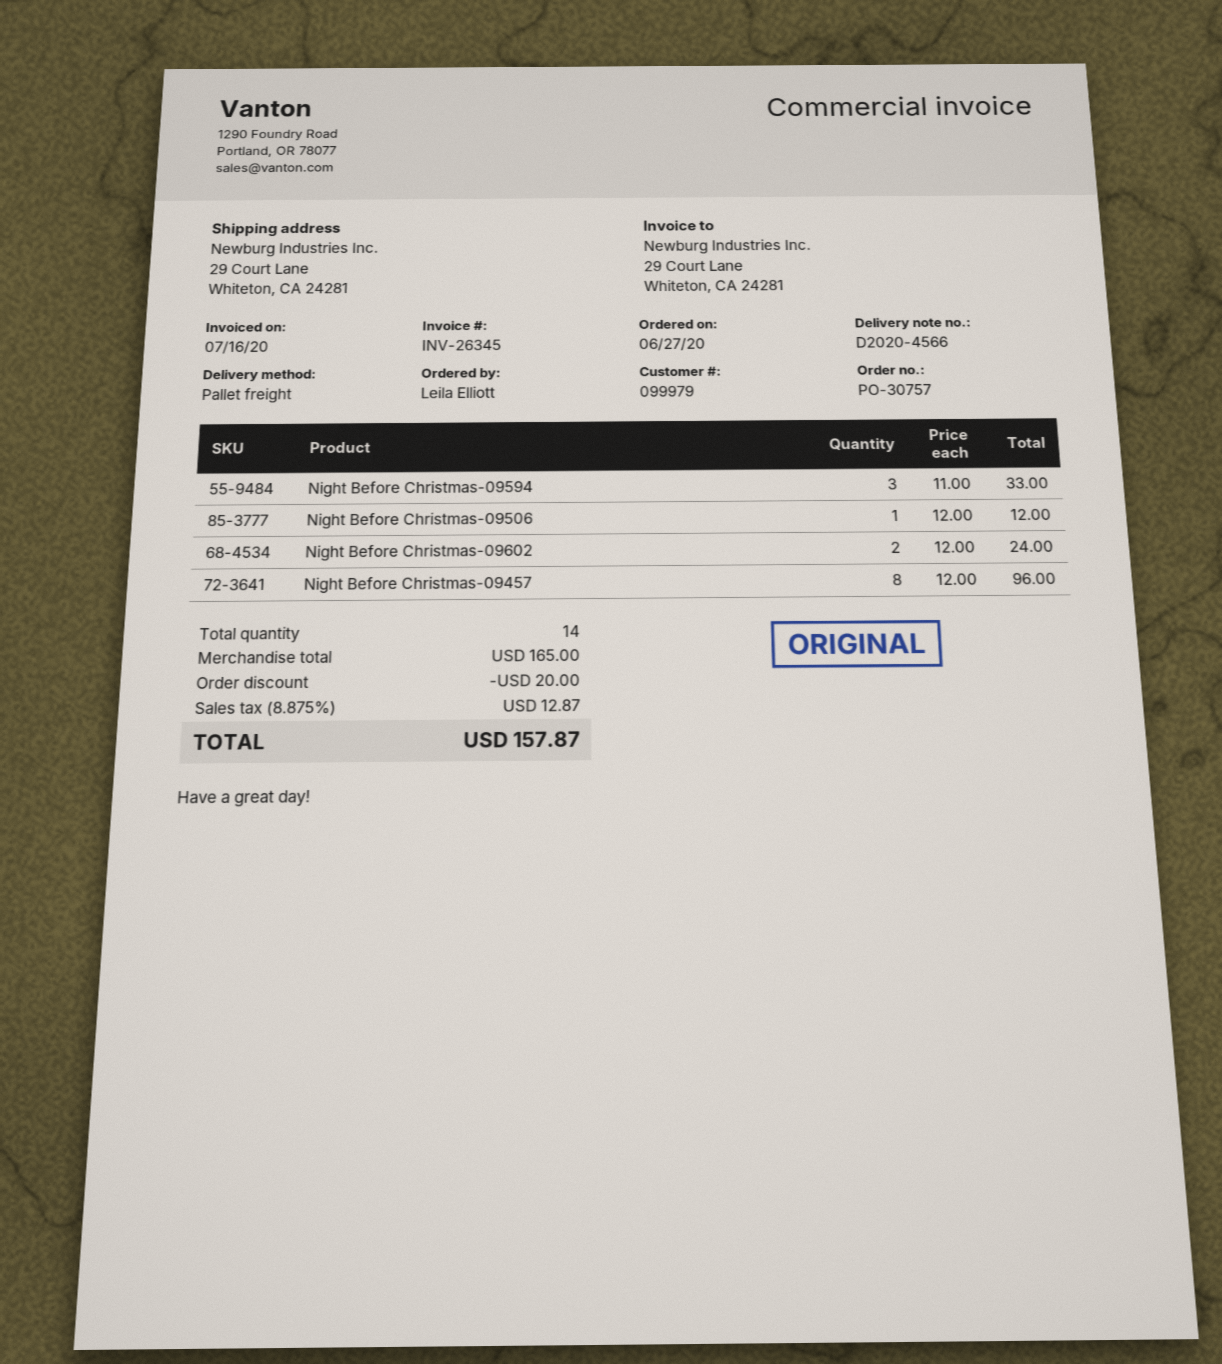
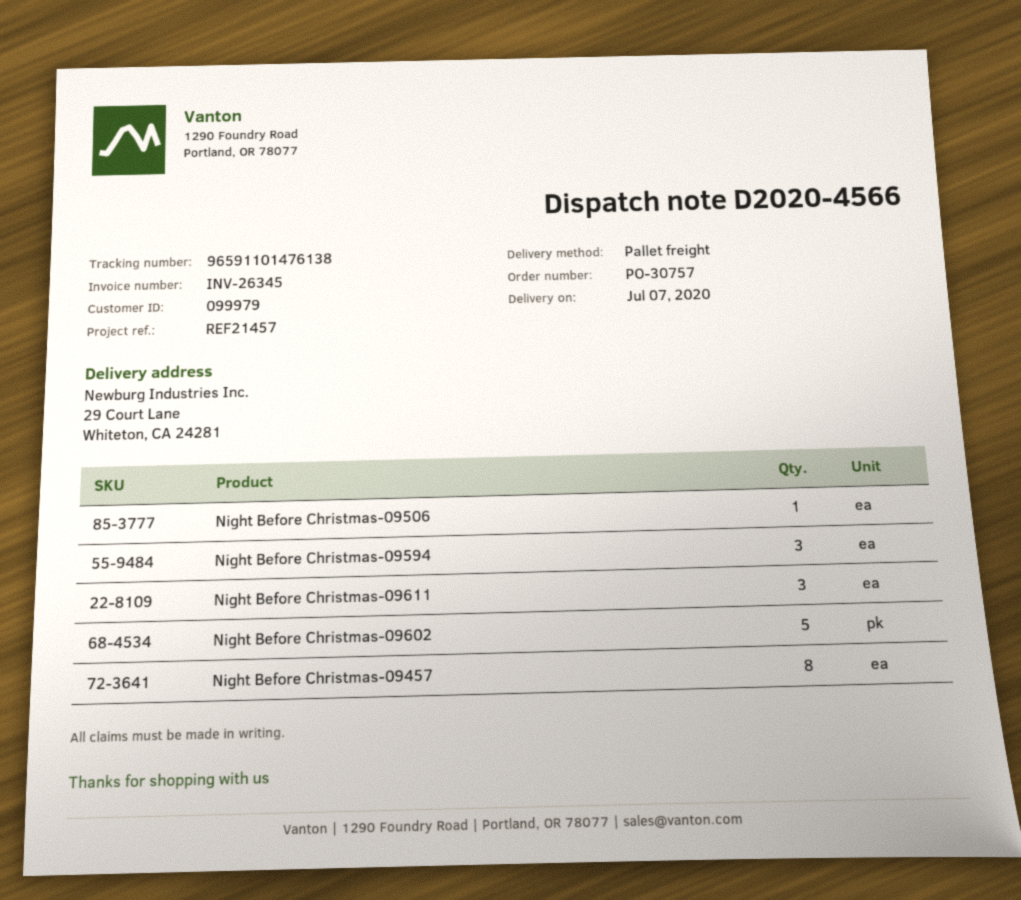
Night Before Christmas-09602: 2 -> 5
Night Before Christmas-09611: none -> 3

